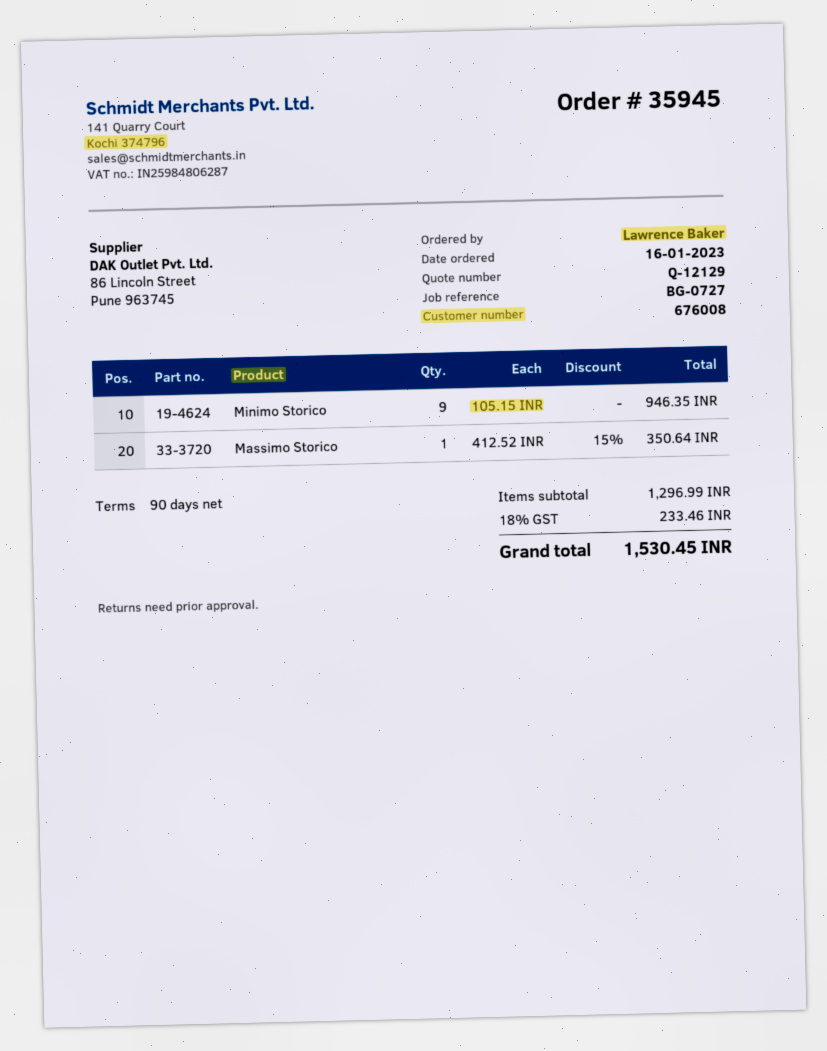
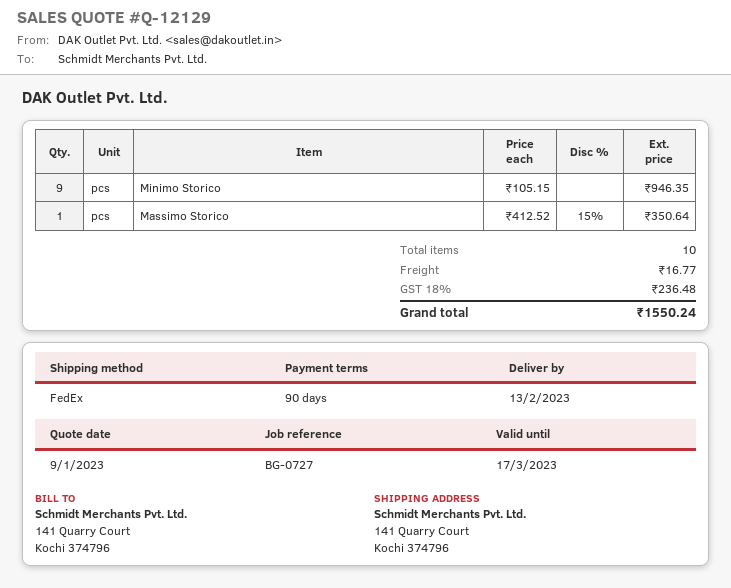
shipping: none -> 16.77
tax: 18% = 233.46 -> 18% = 236.48
total: 1530.45 -> 1550.24

